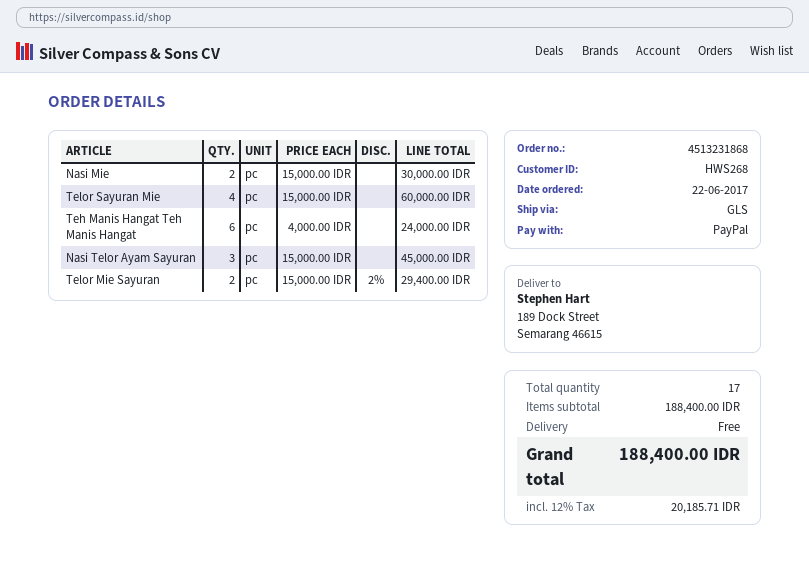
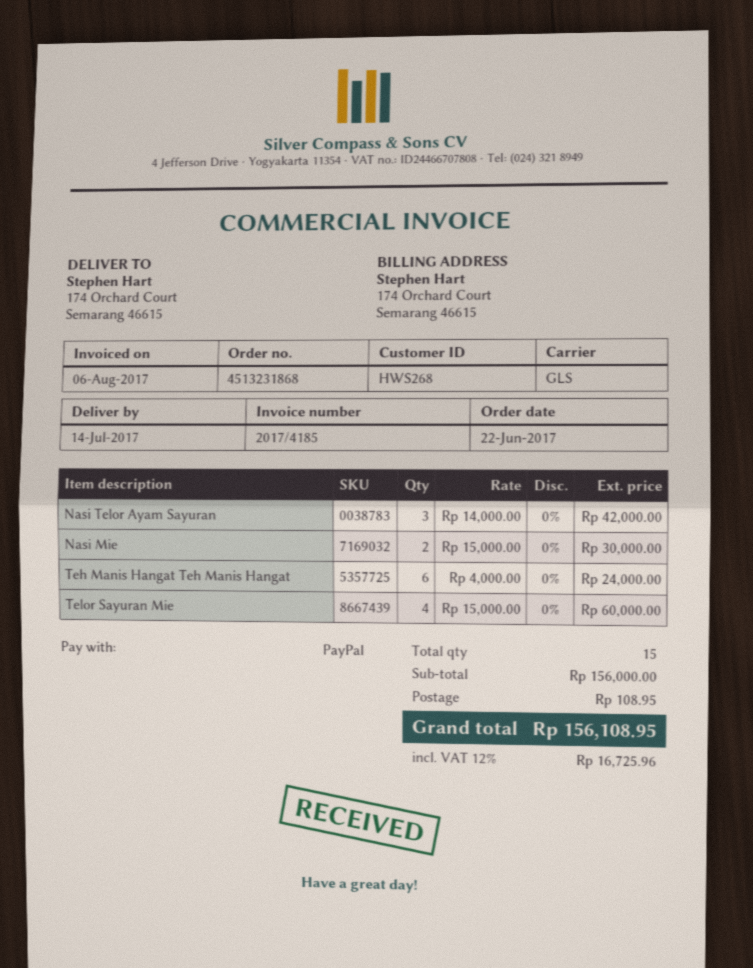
ship to: 189 Dock Street, Semarang 46615 -> 174 Orchard Court, Semarang 46615
Nasi Telor Ayam Sayuran: 3 x 15000.00 = 45000.00 -> 3 x 14000.00 = 42000.00
Telor Mie Sayuran: 2 x 15000.00 - 2% = 29400.00 -> none
total quantity: 17 -> 15
subtotal: 188400.00 -> 156000.00
shipping: 0.00 -> 108.95
tax: 12% = 20185.71 -> 12% = 16725.96
total: 188400.00 -> 156108.95

